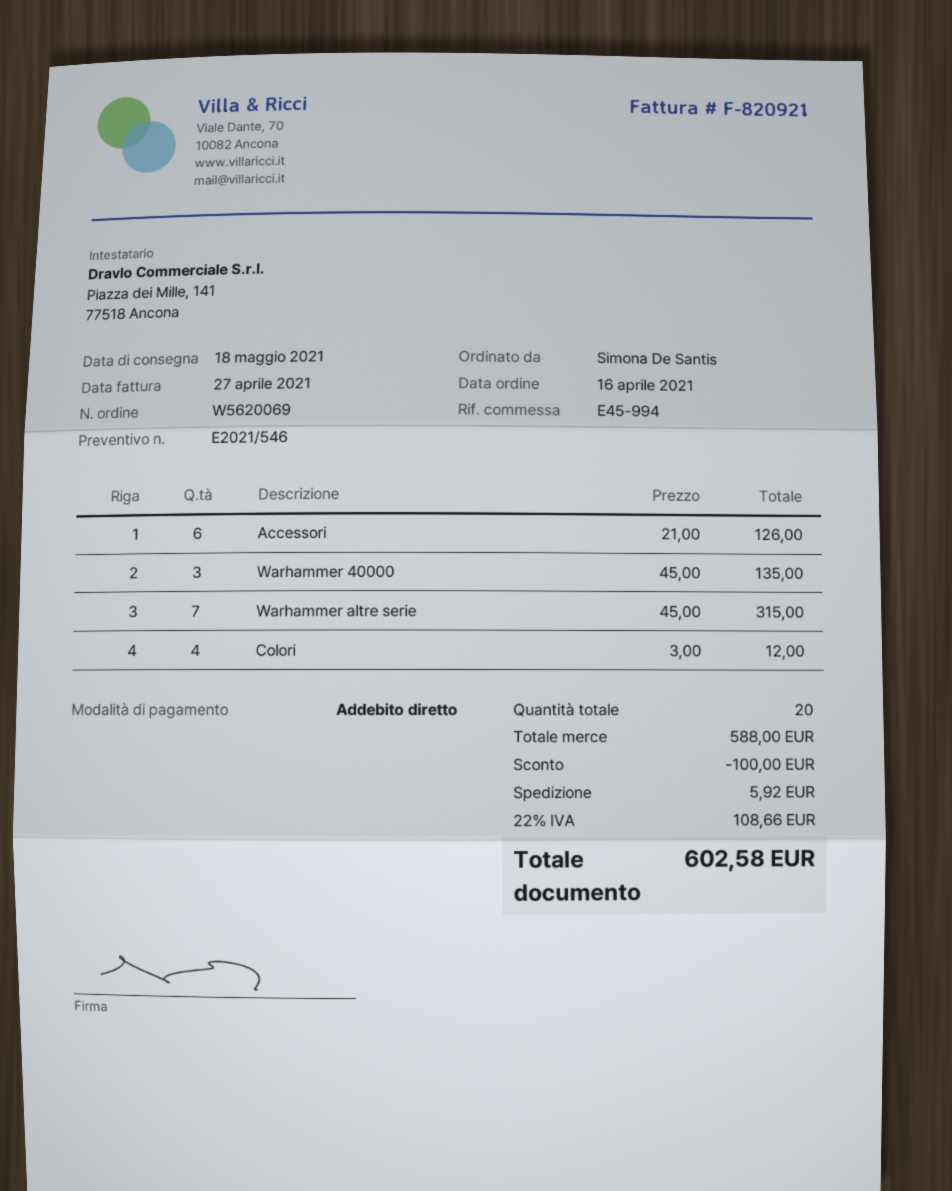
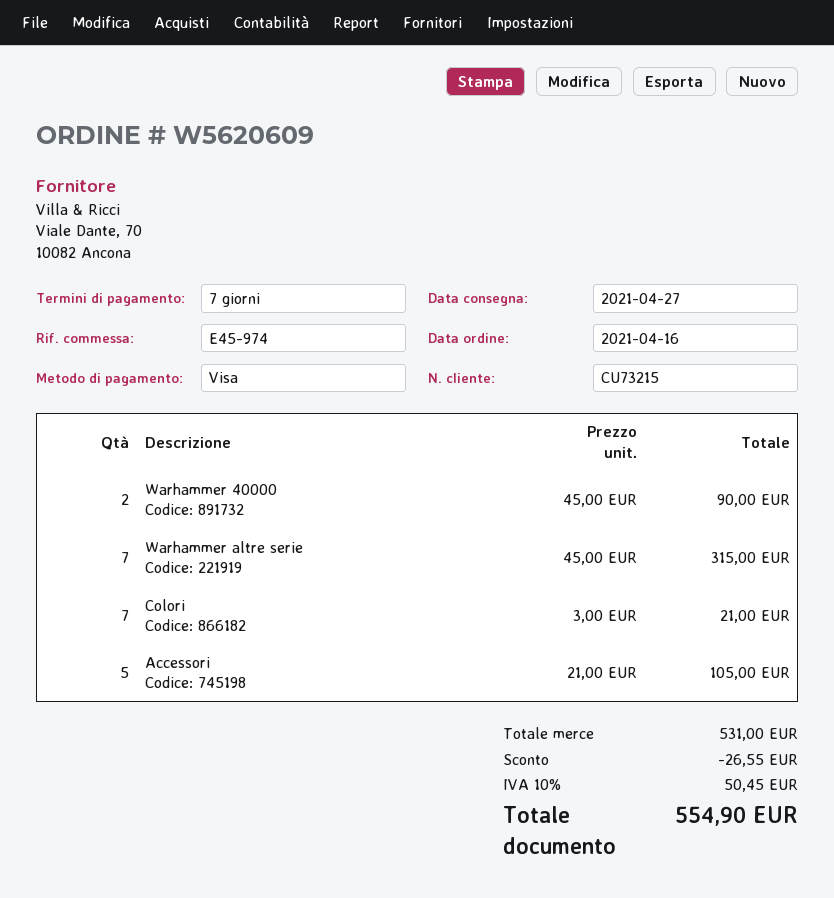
order number: W5620069 -> W5620609
delivery date: 2021-05-18 -> 2021-04-27
reference: E45-994 -> E45-974
payment method: direct debit -> Visa
Accessori: 6 x 21.00 = 126.00 -> 5 x 21.00 = 105.00
Warhammer 40000: 3 x 45.00 = 135.00 -> 2 x 45.00 = 90.00
Colori: 4 x 3.00 = 12.00 -> 7 x 3.00 = 21.00
subtotal: 588.00 -> 531.00
discount: 100.00 -> 26.55
shipping: 5.92 -> none
tax: 22% = 108.66 -> 10% = 50.45
total: 602.58 -> 554.90

